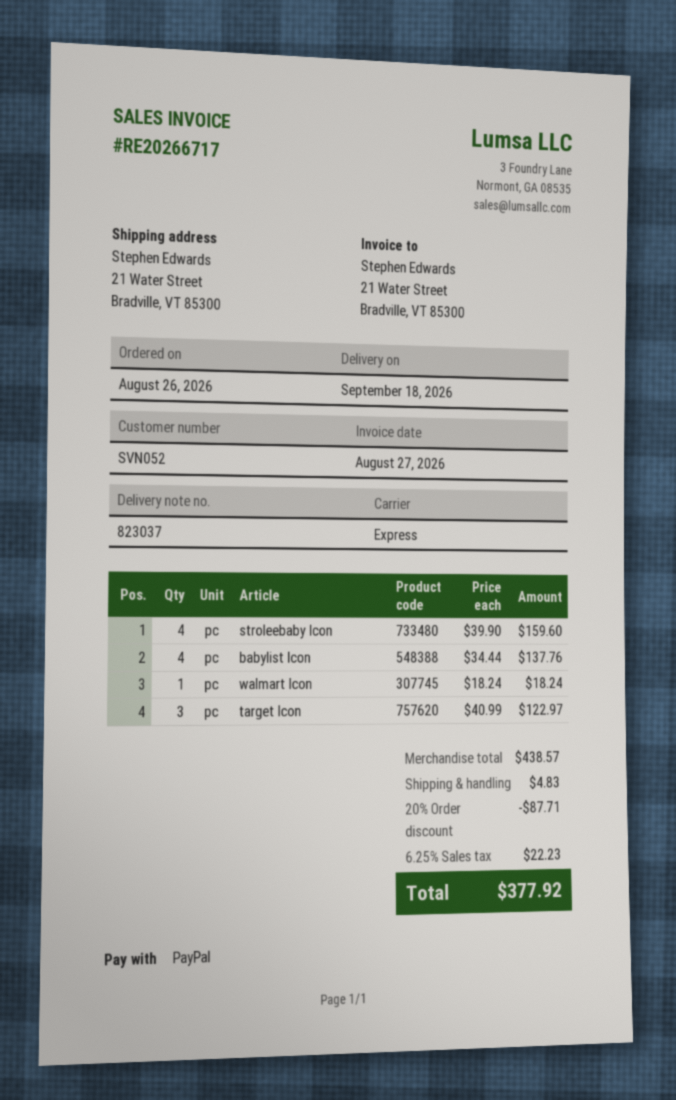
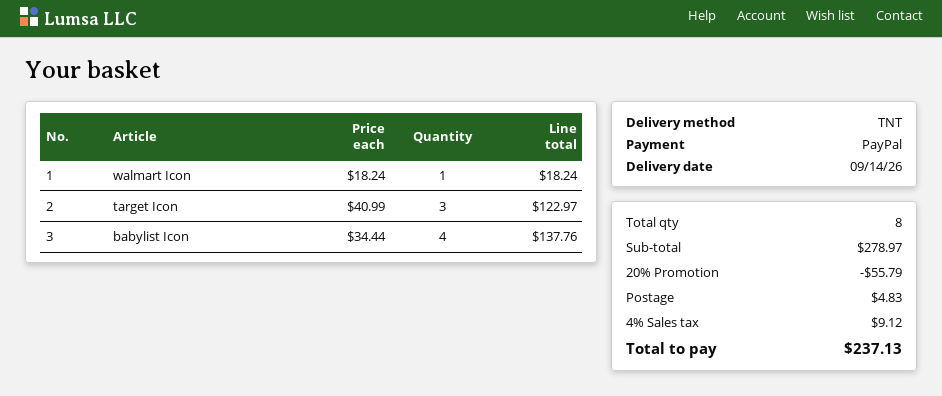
delivery date: 2026-09-18 -> 2026-09-14
shipping method: express -> TNT
stroleebaby Icon: 4 x 39.90 = 159.60 -> none
subtotal: 438.57 -> 278.97
discount: 20% = 87.71 -> 20% = 55.79
tax: 6.25% = 22.23 -> 4% = 9.12
total: 377.92 -> 237.13

